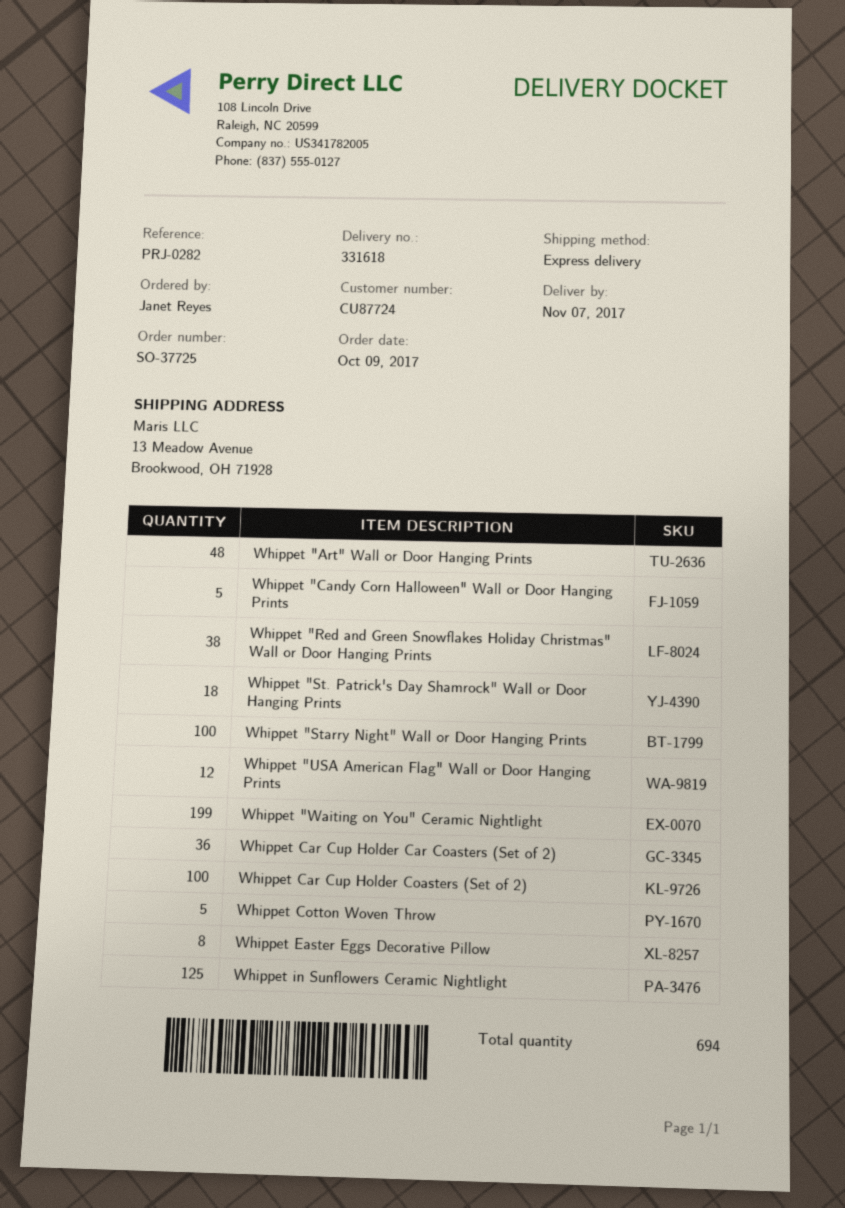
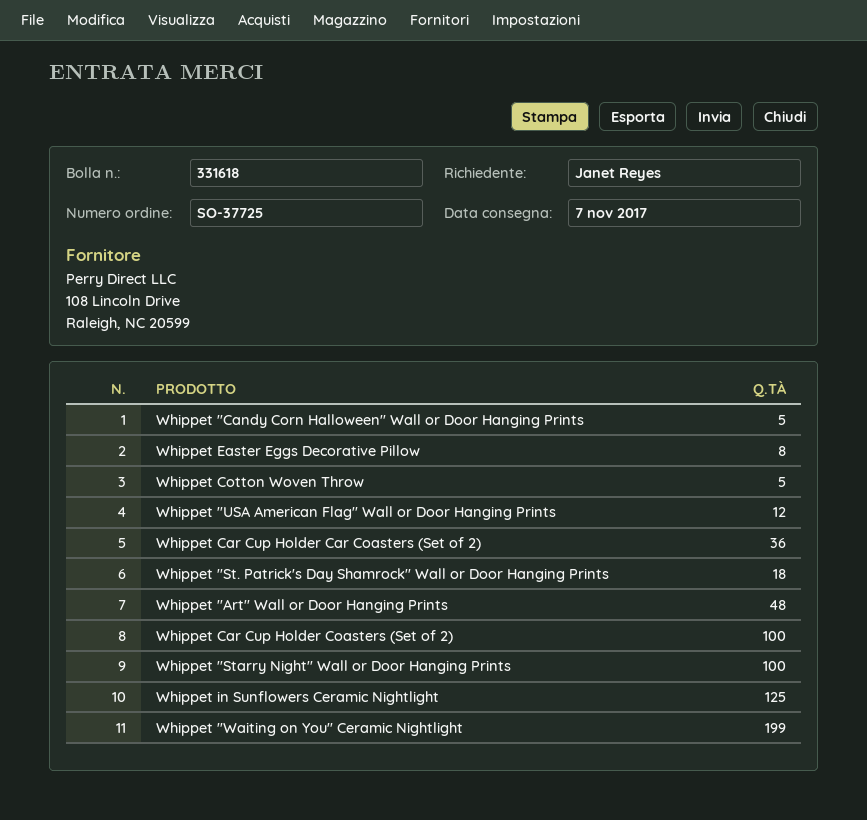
Whippet "Red and Green Snowflakes Holiday Christmas" Wall or Door Hanging Prints: 38 -> none

